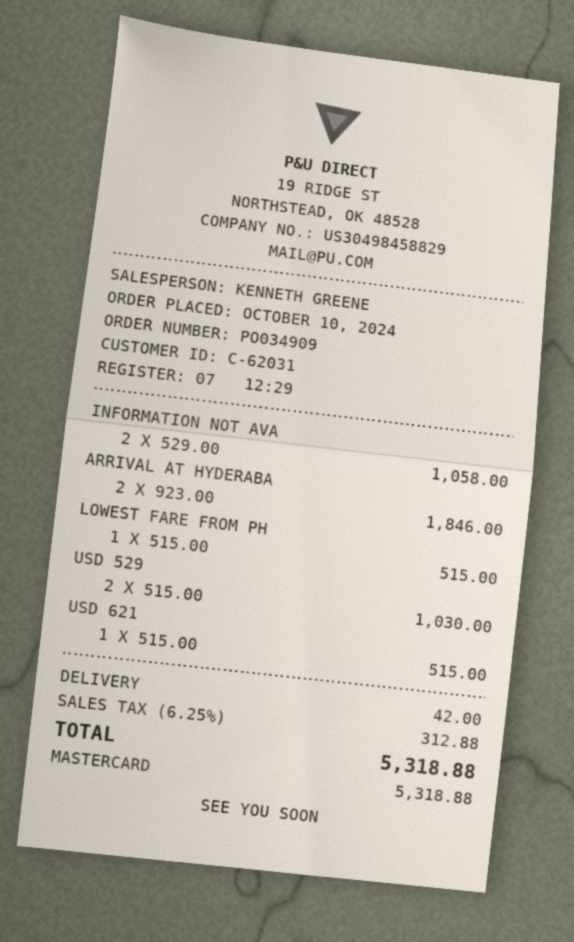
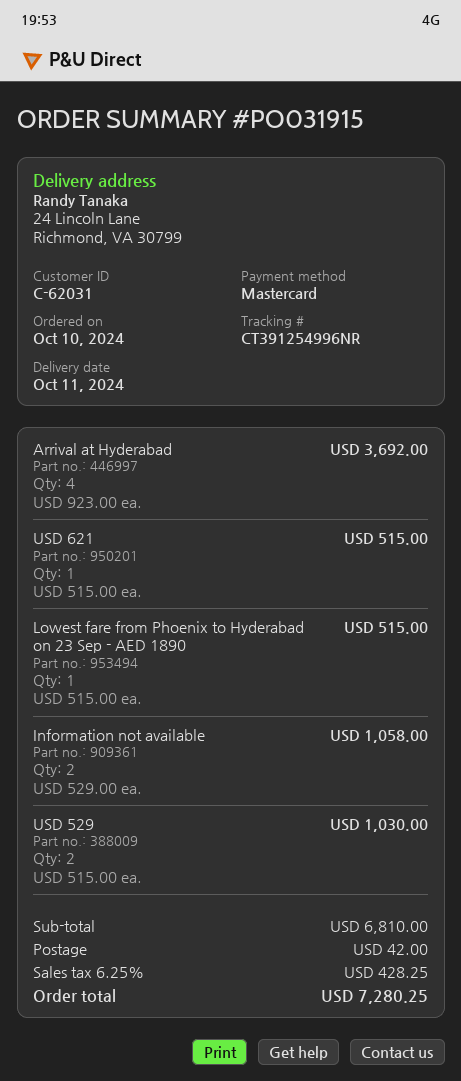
order number: PO034909 -> PO031915
ARRIVAL AT HYDERABA: 2 x 923.00 = 1846.00 -> 4 x 923.00 = 3692.00
tax: 6.25% = 312.88 -> 6.25% = 428.25
total: 5318.88 -> 7280.25

